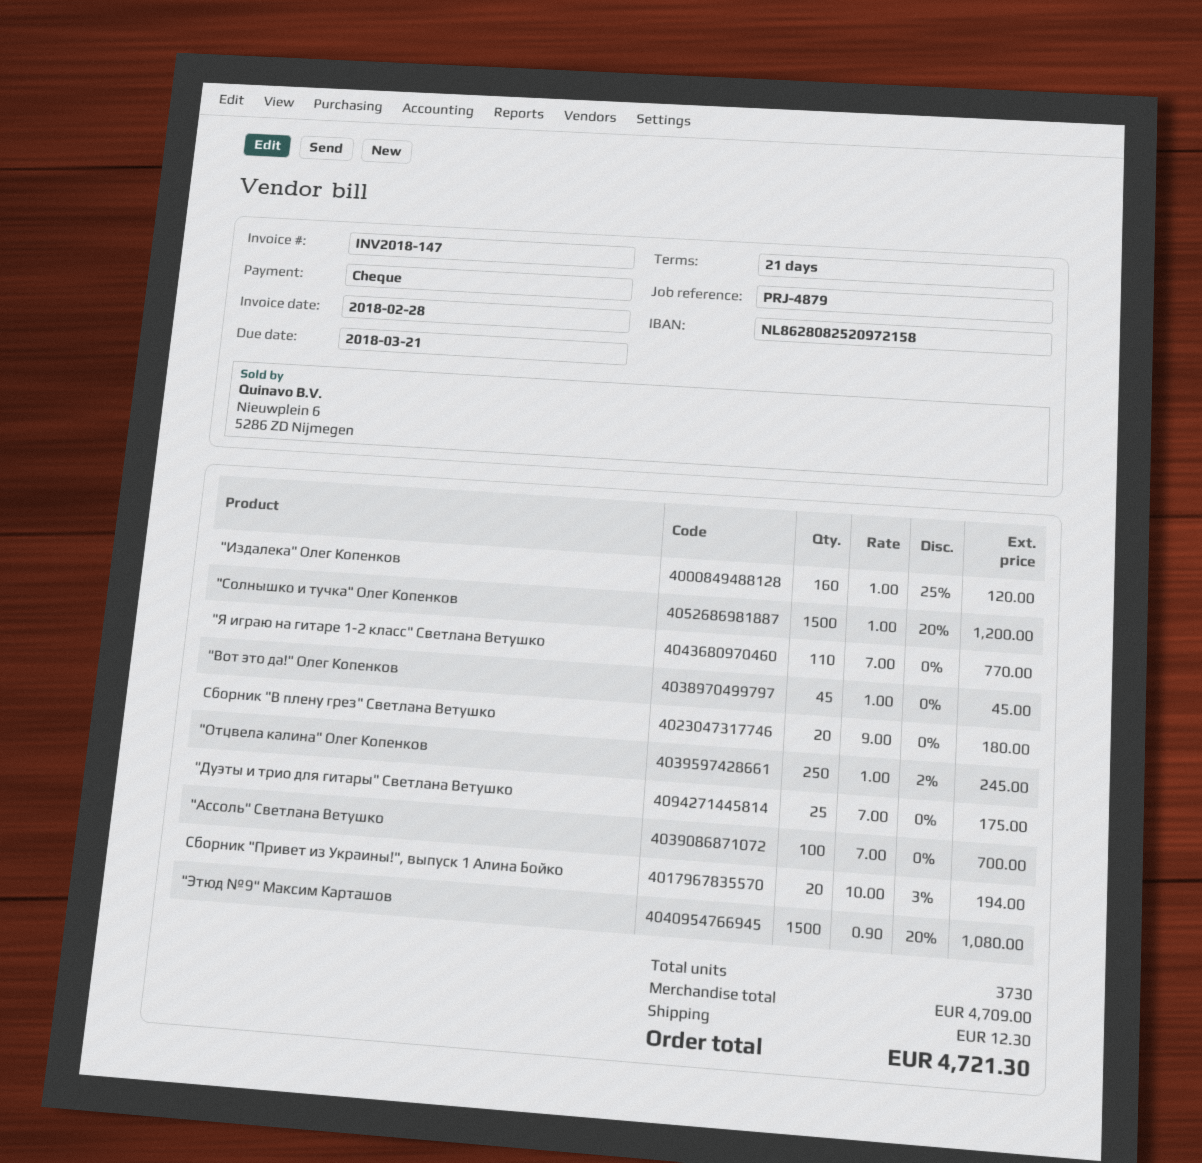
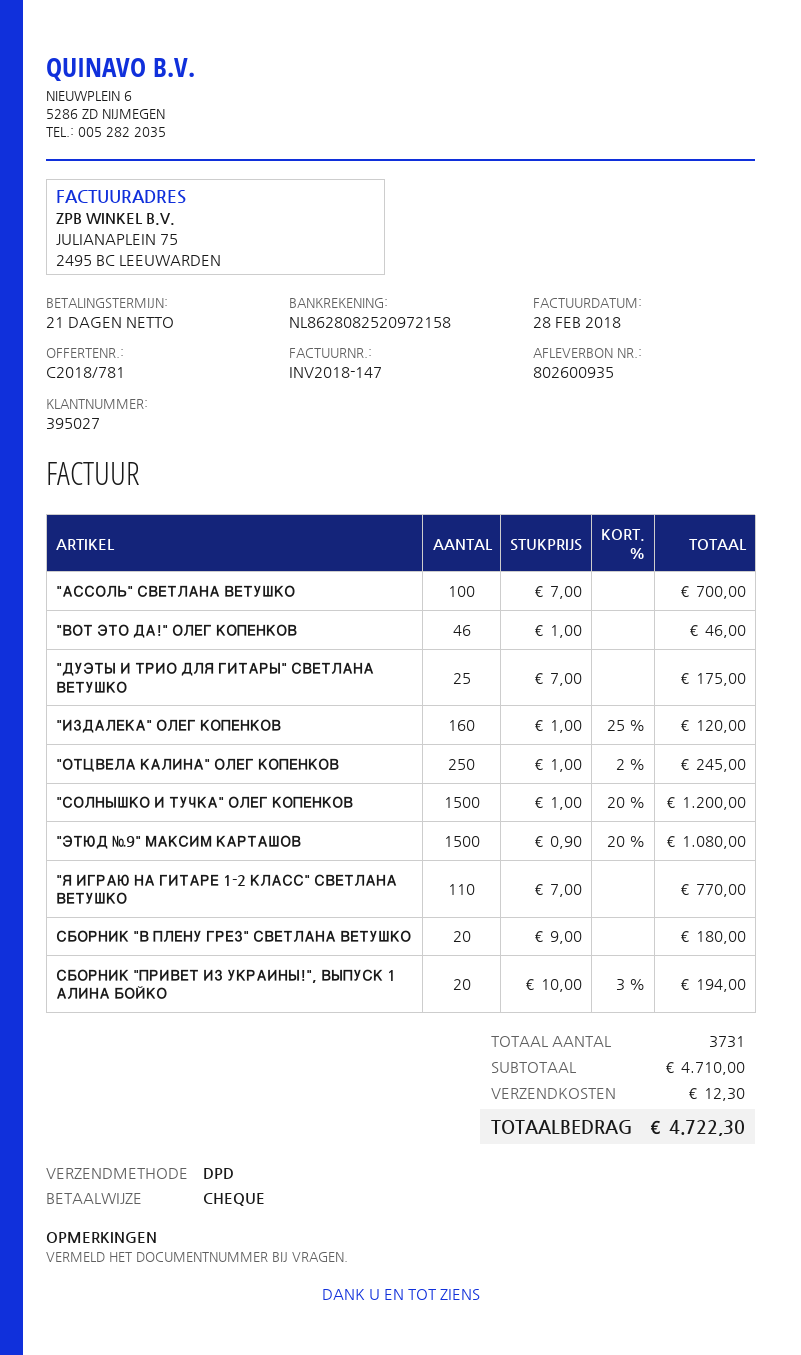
"Вот это да!" Олег Копенков: 45 x 1.00 = 45.00 -> 46 x 1.00 = 46.00
total quantity: 3730 -> 3731
subtotal: 4709.00 -> 4710.00
total: 4721.30 -> 4722.30

